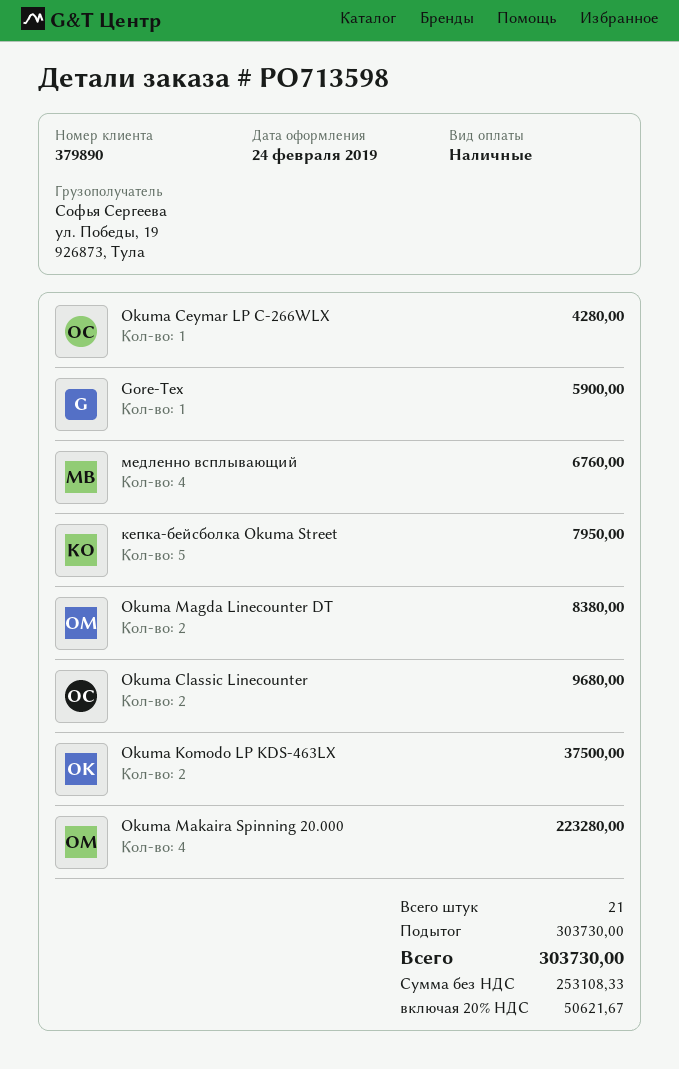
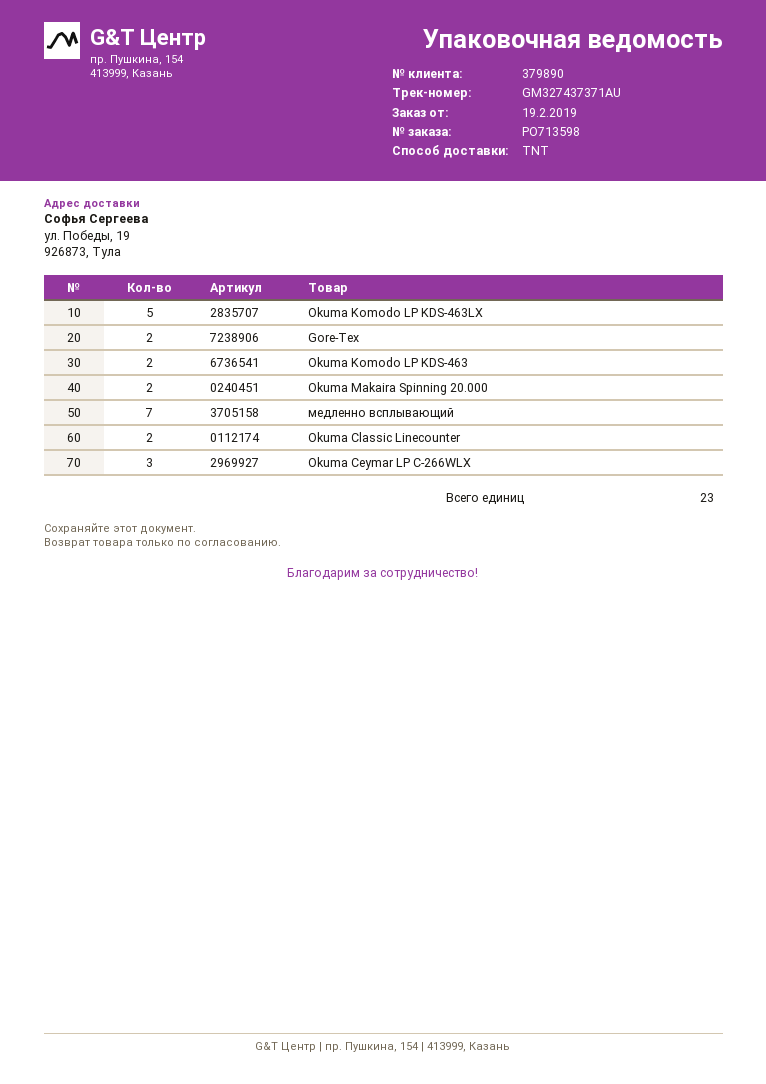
order date: 2019-02-24 -> 2019-02-19
Okuma Ceymar LP C-266WLX: 1 -> 3
Gore-Tex: 1 -> 2
медленно всплывающий: 4 -> 7
кепка-бейсболка Okuma Street: 5 -> none
Okuma Magda Linecounter DT: 2 -> none
Okuma Komodo LP KDS-463LX: 2 -> 5
Okuma Makaira Spinning 20.000: 4 -> 2
Okuma Komodo LP KDS-463: none -> 2
total quantity: 21 -> 23

